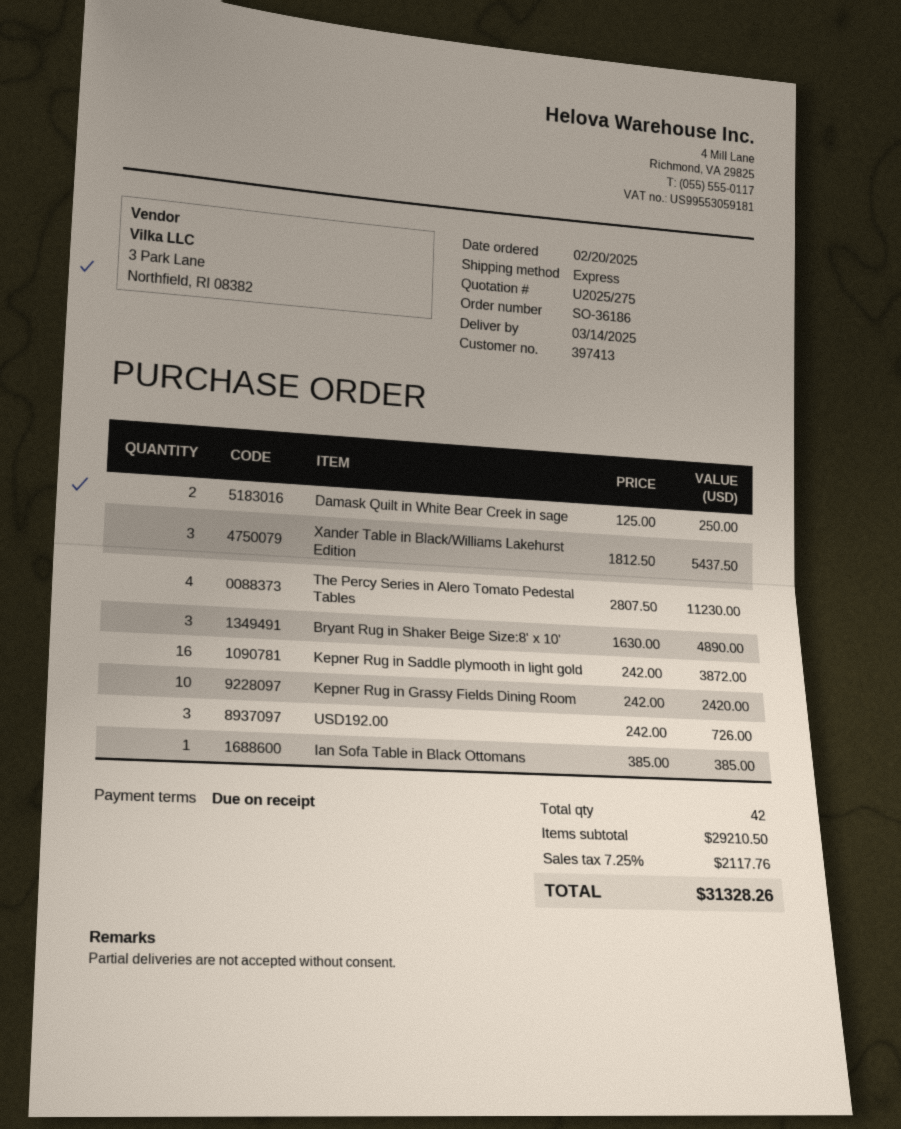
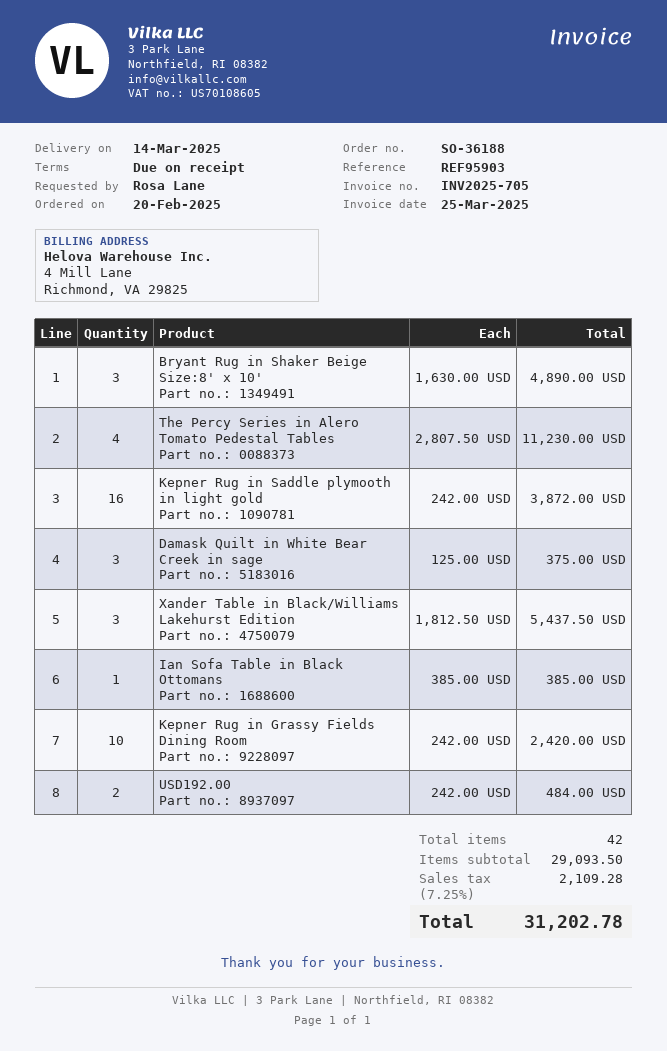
order number: SO-36186 -> SO-36188
Damask Quilt in White Bear Creek in sage: 2 x 125.00 = 250.00 -> 3 x 125.00 = 375.00
USD192.00: 3 x 242.00 = 726.00 -> 2 x 242.00 = 484.00
subtotal: 29210.50 -> 29093.50
tax: 7.25% = 2117.76 -> 7.25% = 2109.28
total: 31328.26 -> 31202.78

